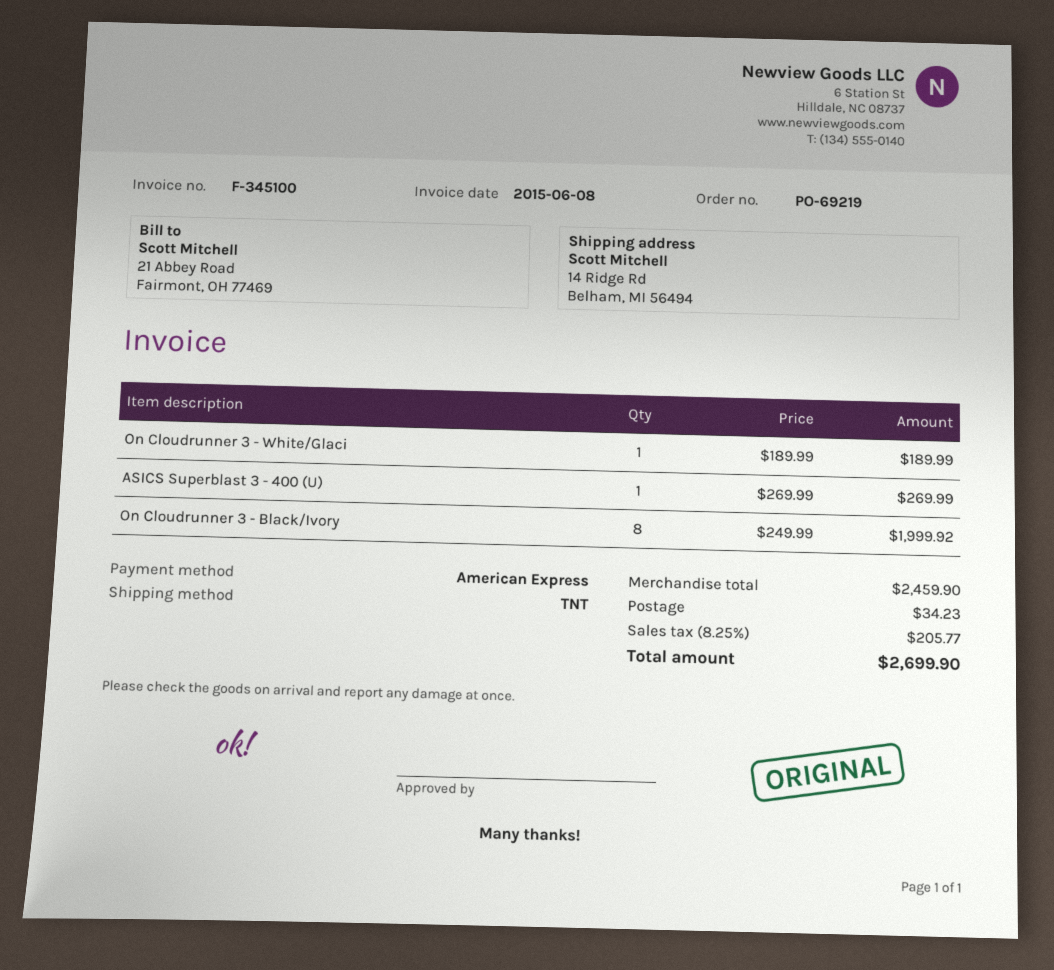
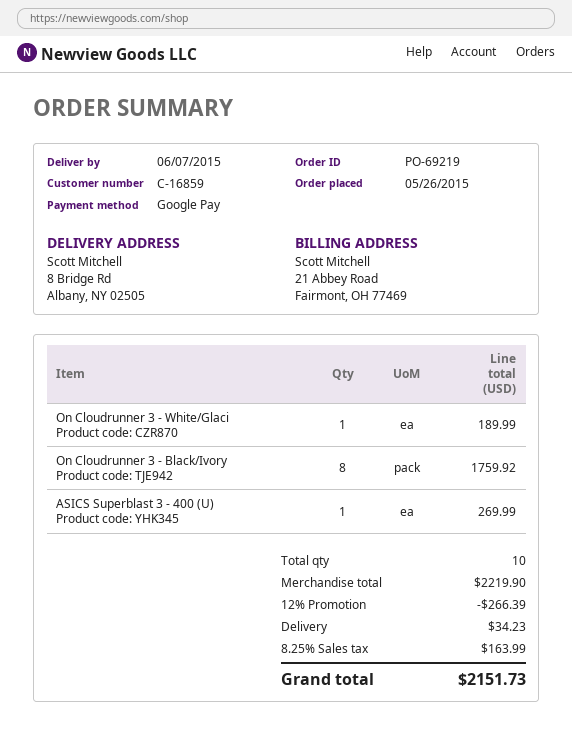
payment method: American Express -> Google Pay
ship to: 14 Ridge Rd, Belham, MI 56494 -> 8 Bridge Rd, Albany, NY 02505
On Cloudrunner 3 - Black/Ivory: 8 for 1999.92 -> 8 for 1759.92
subtotal: 2459.90 -> 2219.90
discount: none -> 12% = 266.39
tax: 8.25% = 205.77 -> 8.25% = 163.99
total: 2699.90 -> 2151.73

